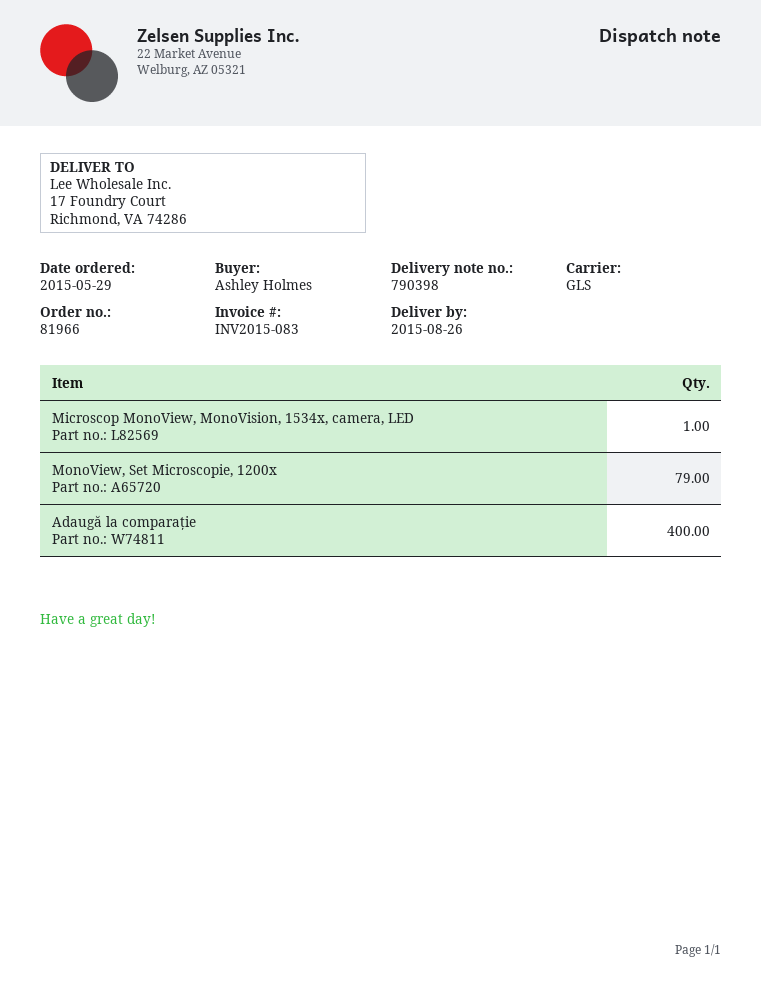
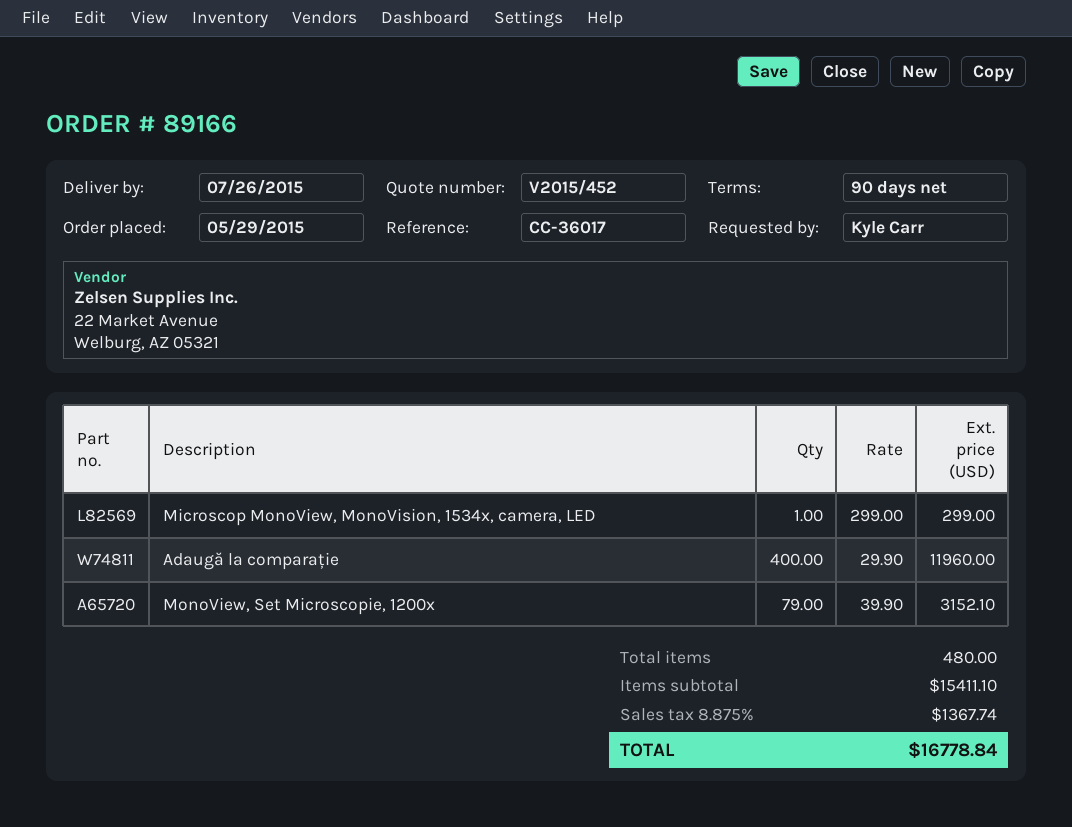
order number: 81966 -> 89166
delivery date: 2015-08-26 -> 2015-07-26
ordered by: Ashley Holmes -> Kyle Carr

